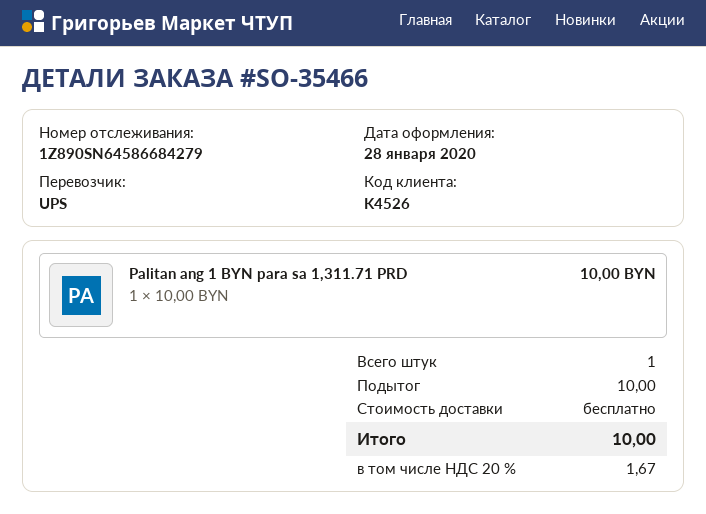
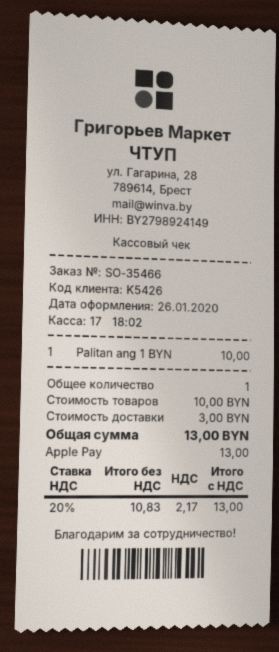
order date: 2020-01-28 -> 2020-01-26
customer number: K4526 -> K5426
shipping: 0.00 -> 3.00
tax: 20% = 1.67 -> 20% = 2.17
total: 10.00 -> 13.00

